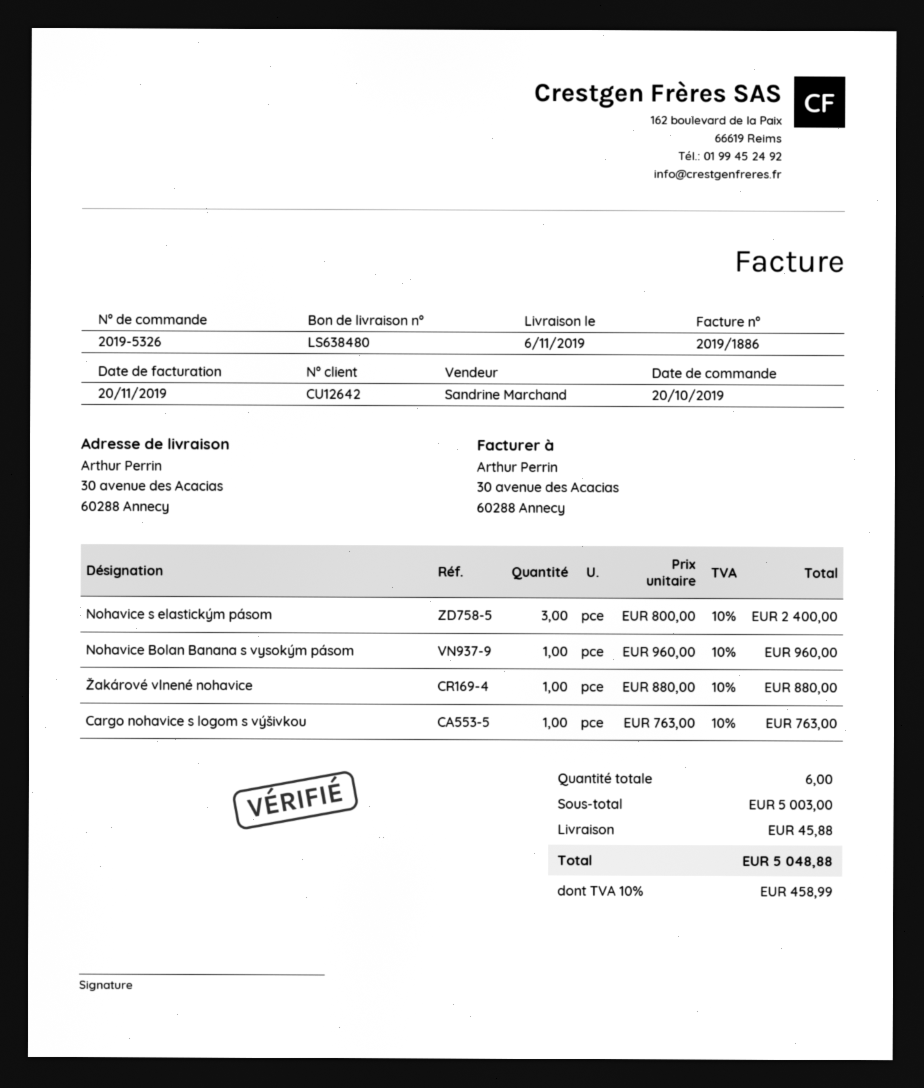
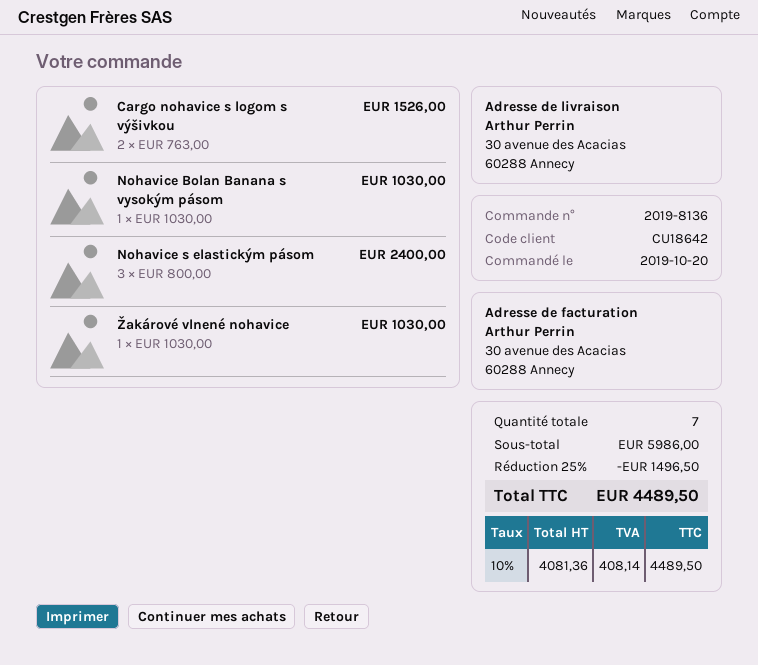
order number: 2019-5326 -> 2019-8136
customer number: CU12642 -> CU18642
Nohavice Bolan Banana s vysokým pásom: 1 x 960.00 = 960.00 -> 1 x 1030.00 = 1030.00
Žakárové vlnené nohavice: 1 x 880.00 = 880.00 -> 1 x 1030.00 = 1030.00
Cargo nohavice s logom s výšivkou: 1 x 763.00 = 763.00 -> 2 x 763.00 = 1526.00
total quantity: 6 -> 7
subtotal: 5003.00 -> 5986.00
discount: none -> 25% = 1496.50
shipping: 45.88 -> none
tax: 10% = 458.99 -> 10% = 408.14
total: 5048.88 -> 4489.50

